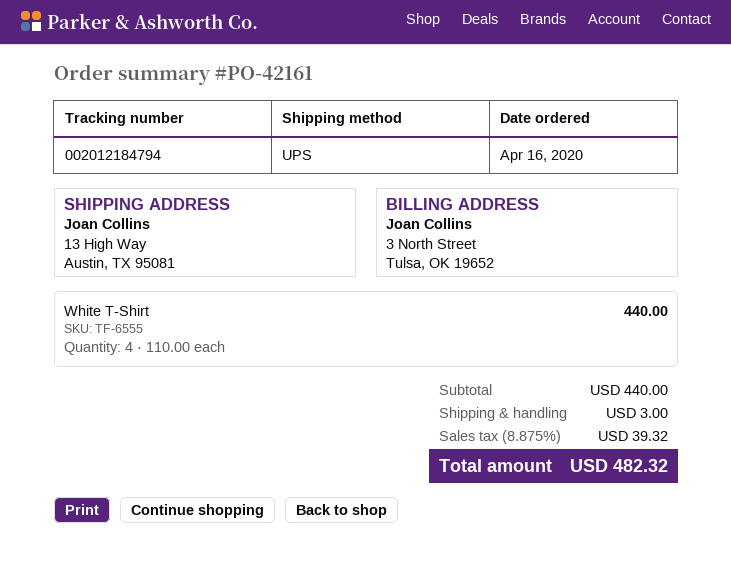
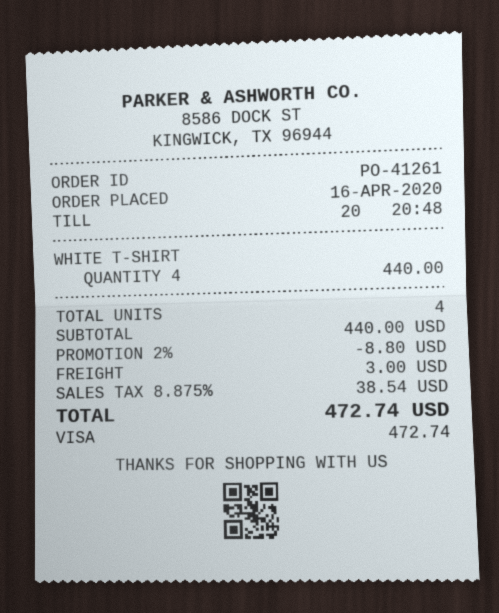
order number: PO-42161 -> PO-41261
discount: none -> 2% = 8.80
tax: 8.875% = 39.32 -> 8.875% = 38.54
total: 482.32 -> 472.74

